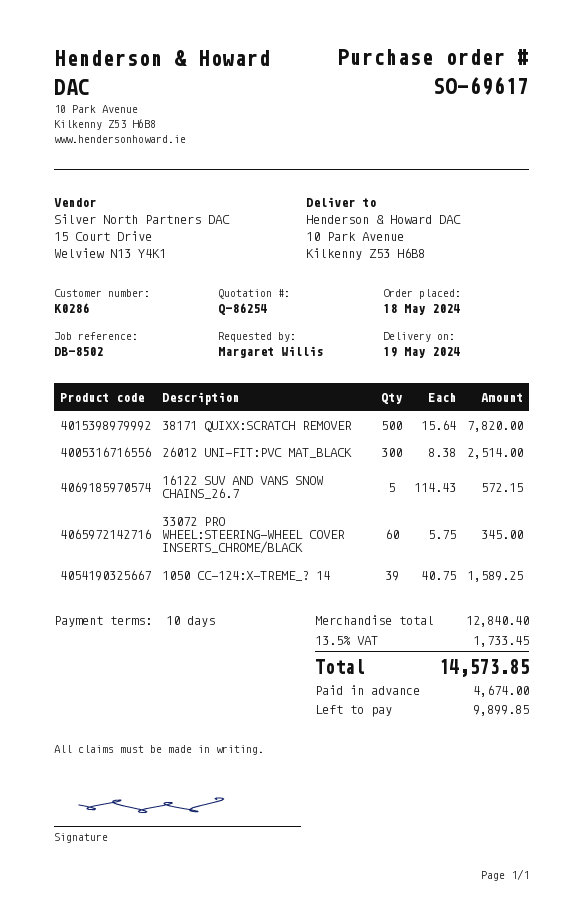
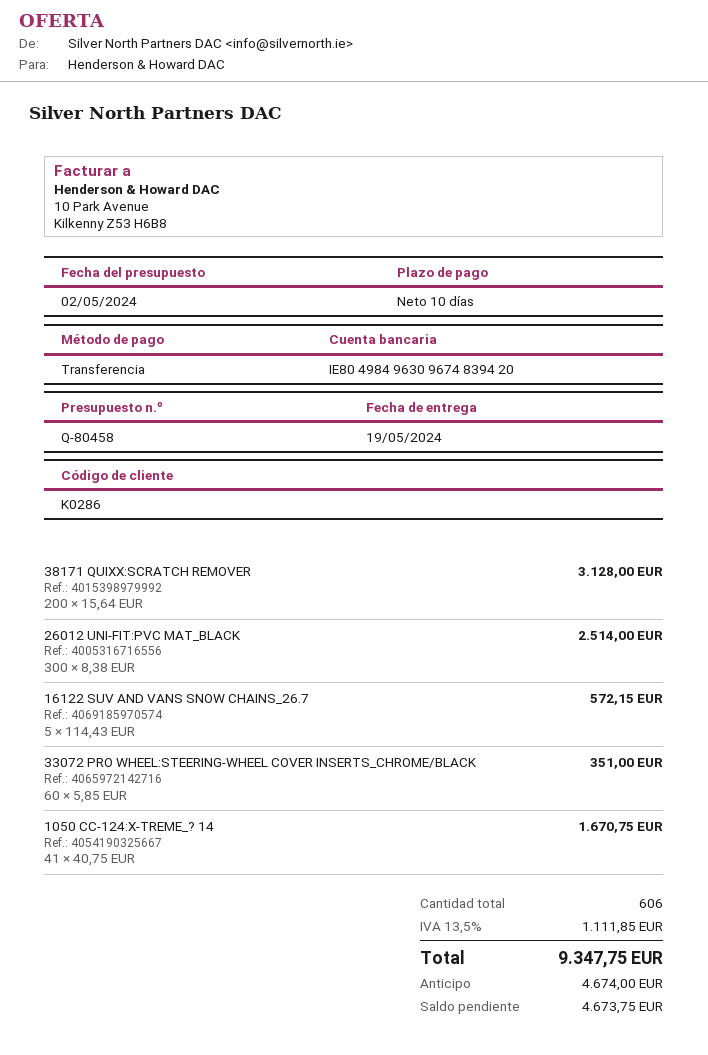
quote number: Q-86254 -> Q-80458
38171 QUIXX:SCRATCH REMOVER: 500 x 15.64 = 7820.00 -> 200 x 15.64 = 3128.00
33072 PRO WHEEL:STEERING-WHEEL COVER INSERTS_CHROME/BLACK: 60 x 5.75 = 345.00 -> 60 x 5.85 = 351.00
1050 CC-124:X-TREME_? 14: 39 x 40.75 = 1589.25 -> 41 x 40.75 = 1670.75
tax: 13.5% = 1733.45 -> 13.5% = 1111.85
total: 14573.85 -> 9347.75
balance: 9899.85 -> 4673.75

